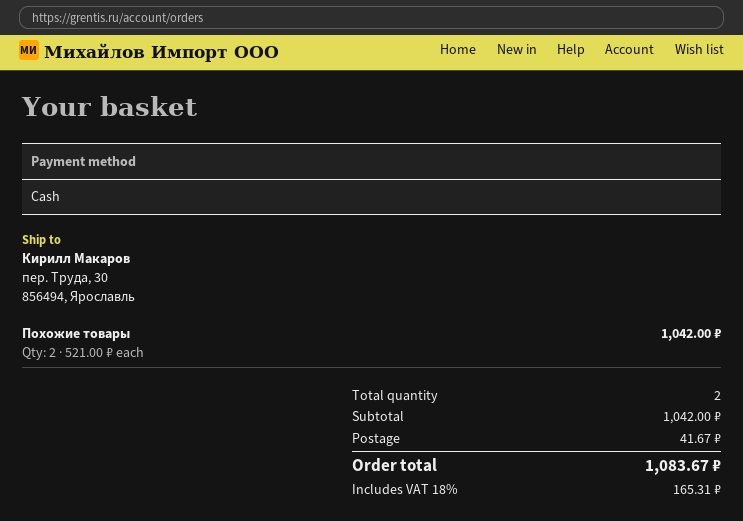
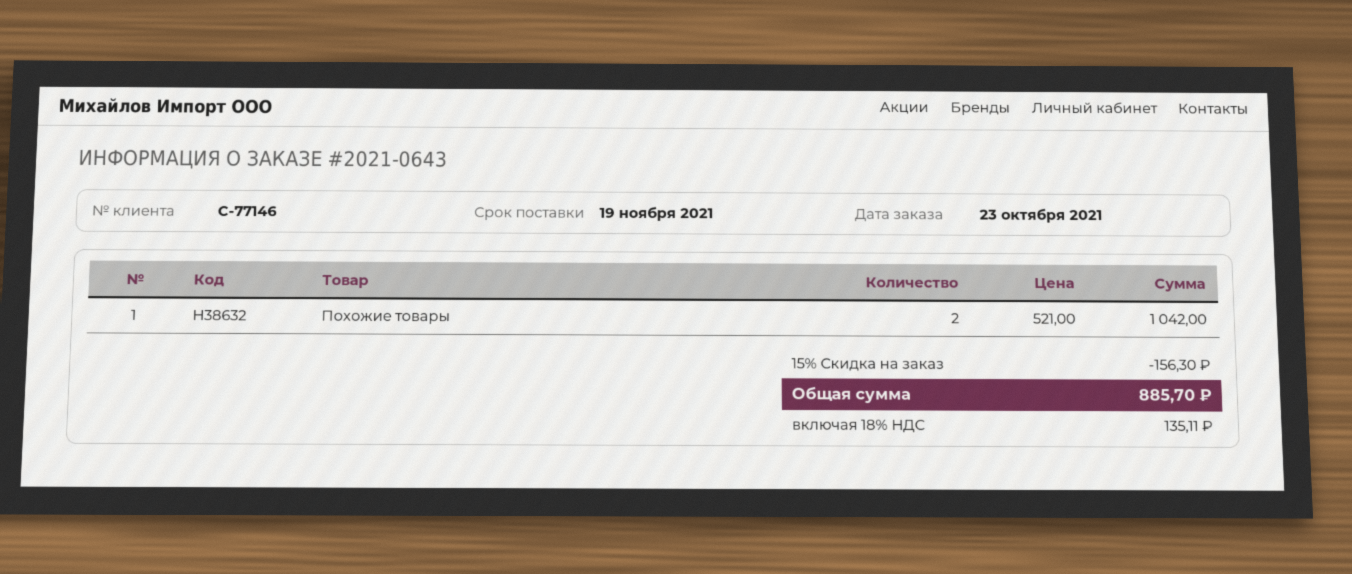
discount: none -> 15% = 156.30
shipping: 41.67 -> none
tax: 18% = 165.31 -> 18% = 135.11
total: 1083.67 -> 885.70

